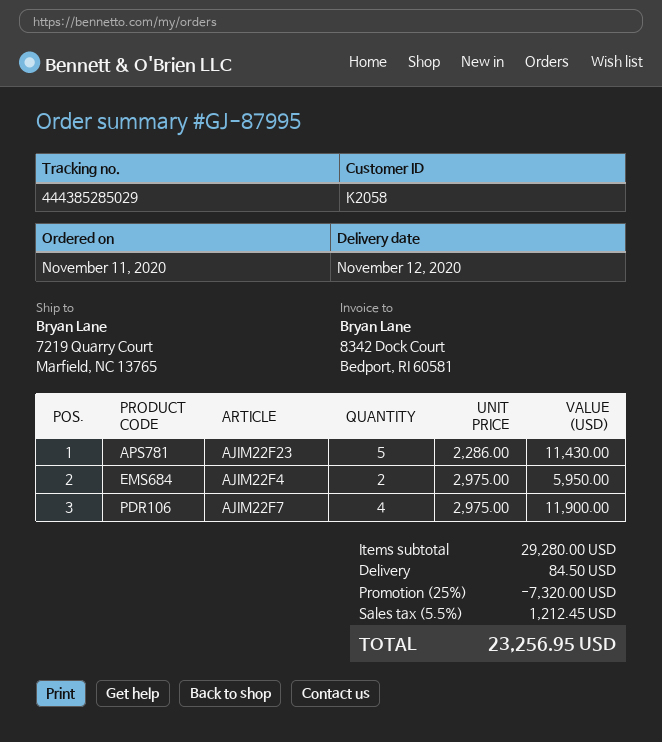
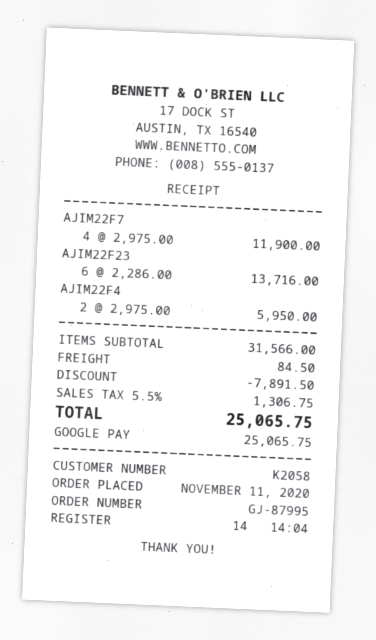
AJIM22F23: 5 x 2286.00 = 11430.00 -> 6 x 2286.00 = 13716.00
subtotal: 29280.00 -> 31566.00
discount: 7320.00 -> 7891.50
tax: 5.5% = 1212.45 -> 5.5% = 1306.75
total: 23256.95 -> 25065.75

